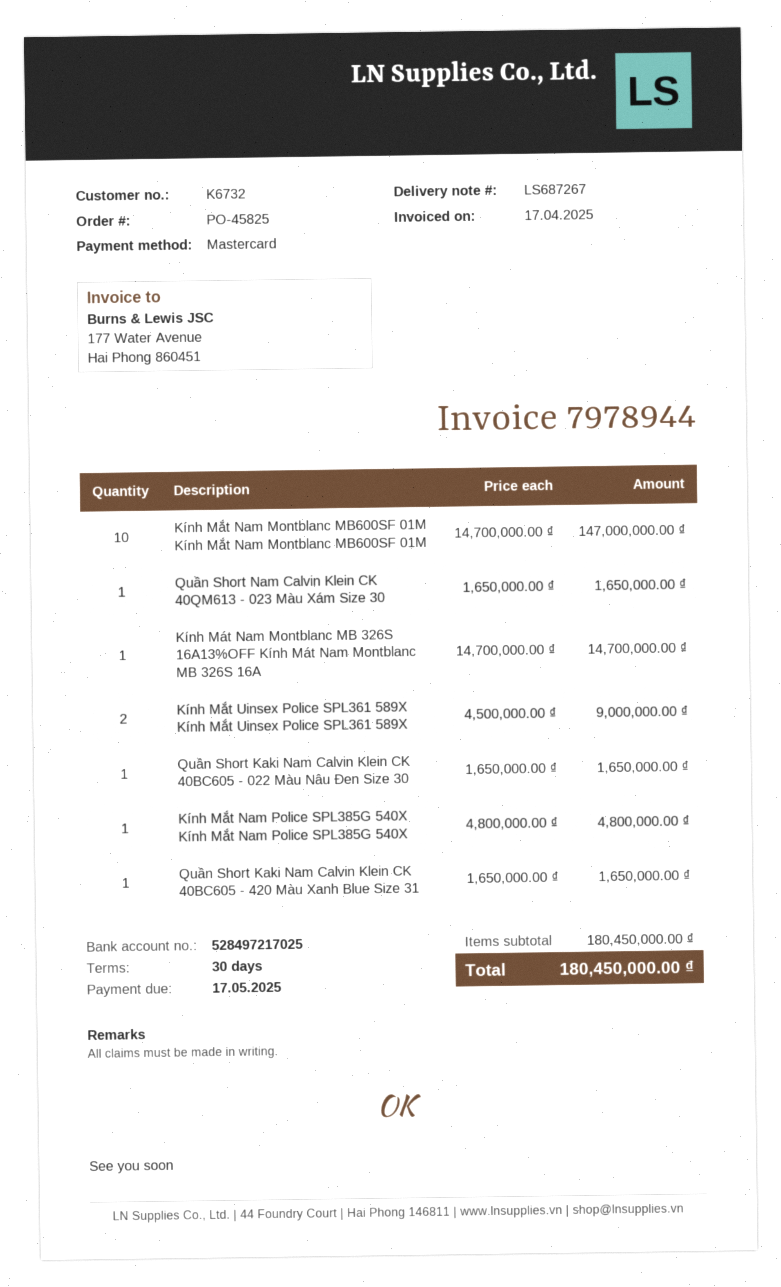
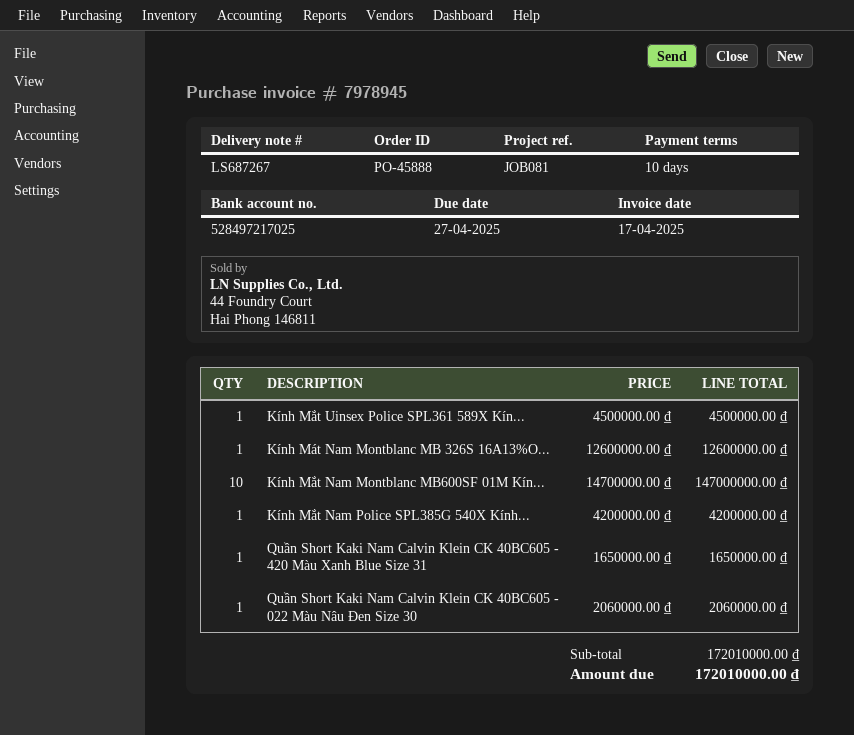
order number: PO-45825 -> PO-45888
invoice number: 7978944 -> 7978945
payment terms: 30 days -> 10 days
due date: 2025-05-17 -> 2025-04-27
Quần Short Nam Calvin Klein CK 40QM613 - 023 Màu Xám Size 30: 1 x 1650000.00 = 1650000.00 -> none
Kính Mát Nam Montblanc MB 326S 16A13%OFF Kính Mát Nam Montblanc MB 326S 16A: 1 x 14700000.00 = 14700000.00 -> 1 x 12600000.00 = 12600000.00
Kính Mắt Uinsex Police SPL361 589X Kính Mắt Uinsex Police SPL361 589X: 2 x 4500000.00 = 9000000.00 -> 1 x 4500000.00 = 4500000.00
Quần Short Kaki Nam Calvin Klein CK 40BC605 - 022 Màu Nâu Đen Size 30: 1 x 1650000.00 = 1650000.00 -> 1 x 2060000.00 = 2060000.00
Kính Mắt Nam Police SPL385G 540X Kính Mắt Nam Police SPL385G 540X: 1 x 4800000.00 = 4800000.00 -> 1 x 4200000.00 = 4200000.00
subtotal: 180450000.00 -> 172010000.00
total: 180450000.00 -> 172010000.00

